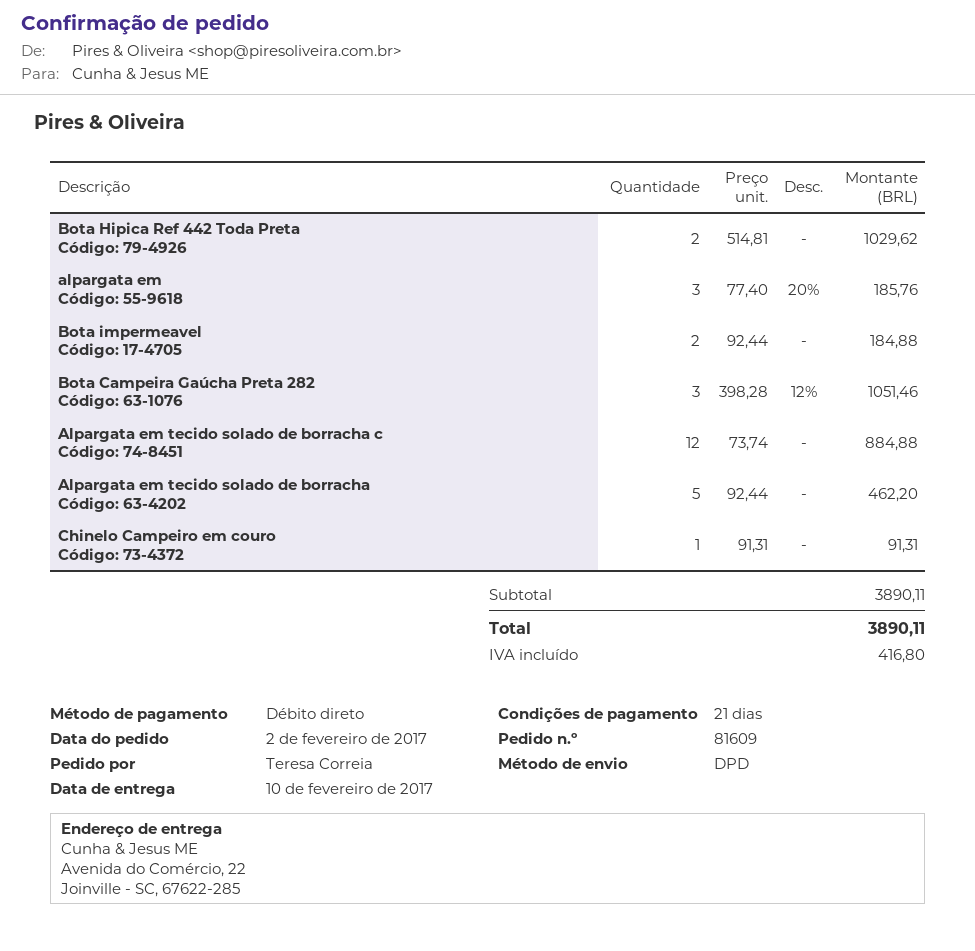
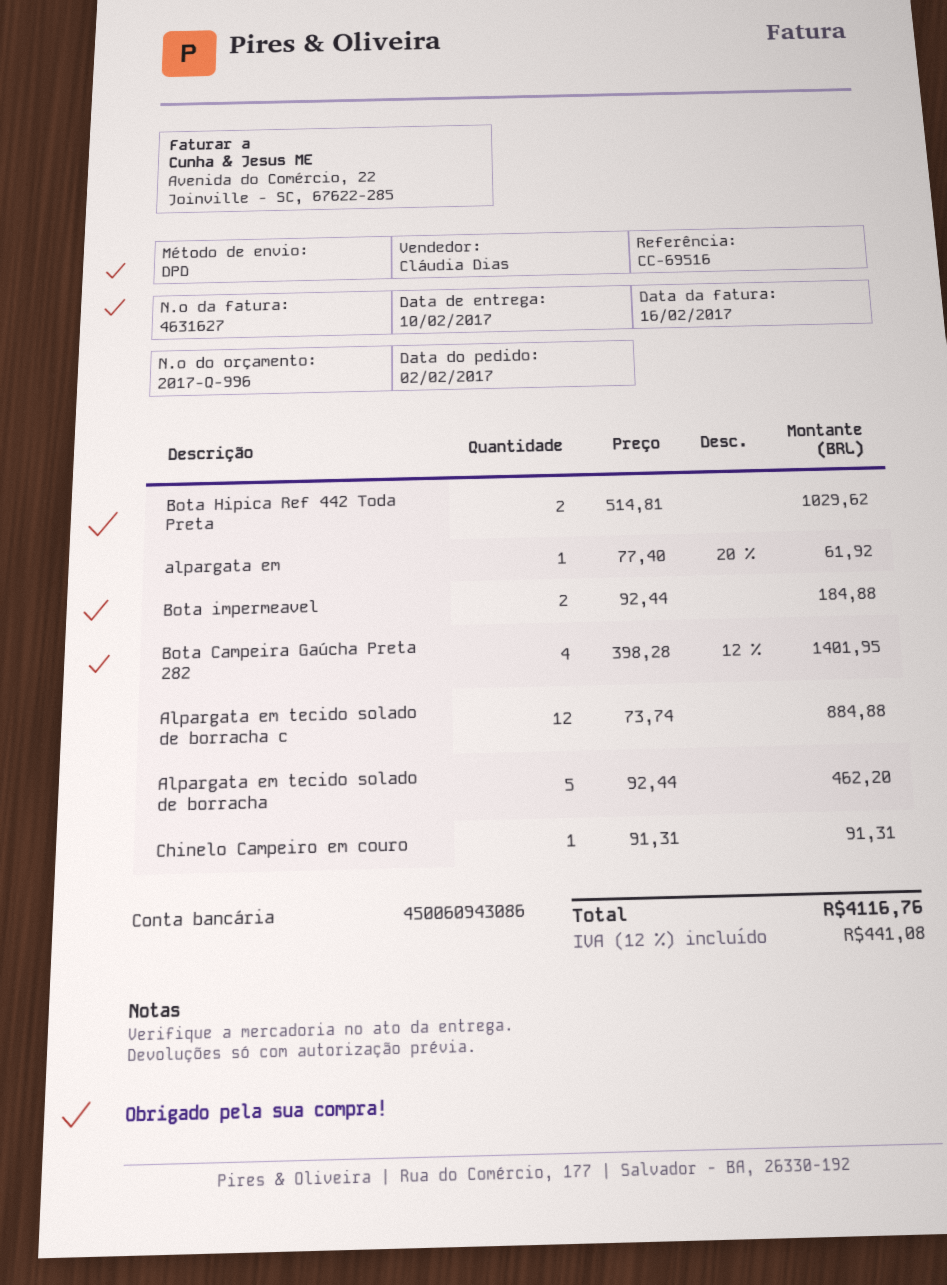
alpargata em: 3 x 77.40 - 20% = 185.76 -> 1 x 77.40 - 20% = 61.92
Bota Campeira Gaúcha Preta 282: 3 x 398.28 - 12% = 1051.46 -> 4 x 398.28 - 12% = 1401.95
tax: 416.80 -> 441.08
total: 3890.11 -> 4116.76

